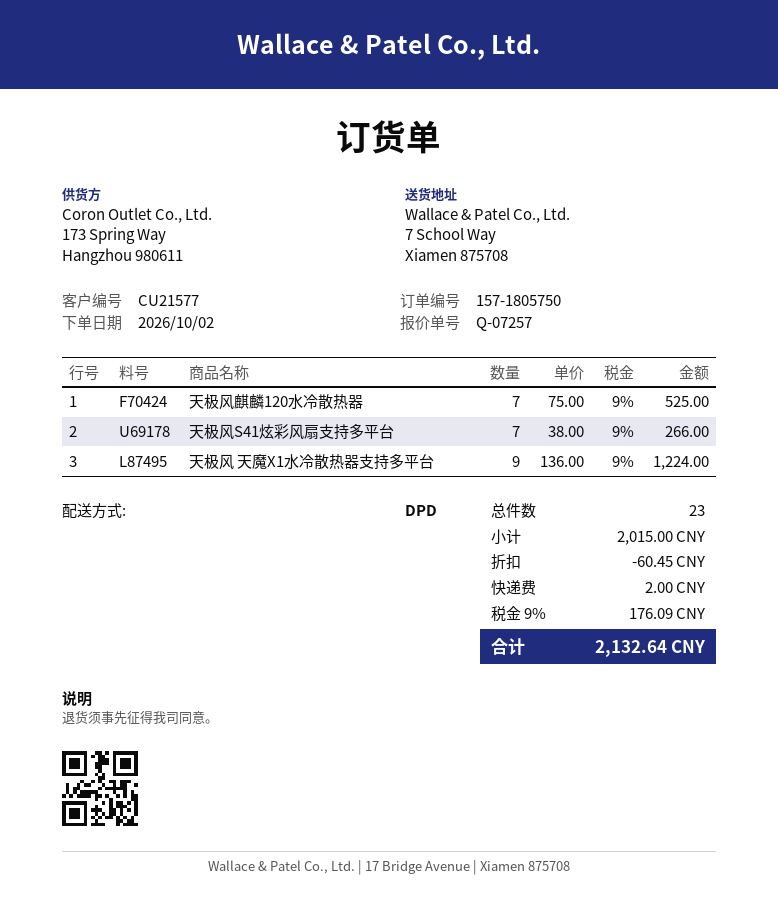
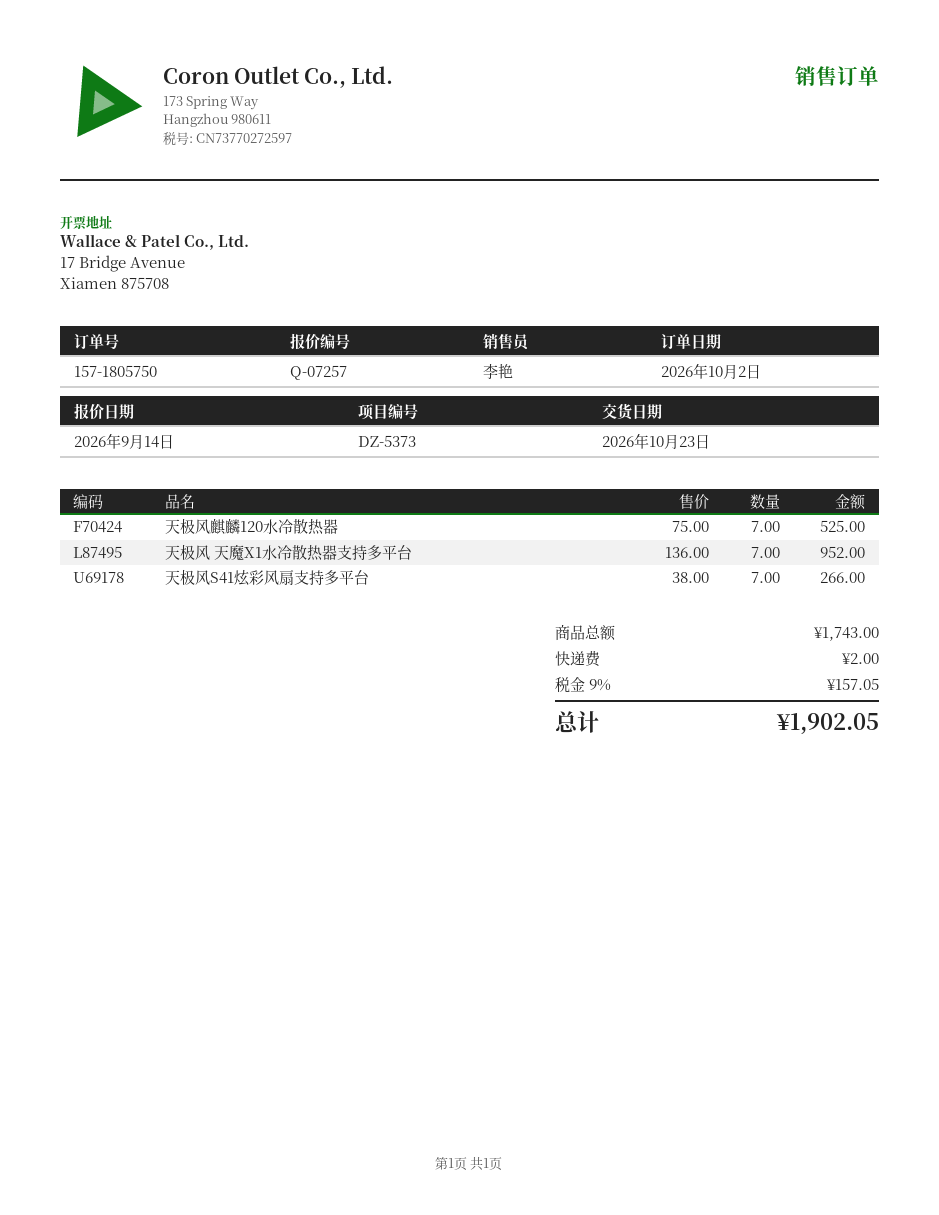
天极风 天魔X1水冷散热器支持多平台: 9 x 136.00 = 1224.00 -> 7 x 136.00 = 952.00
subtotal: 2015.00 -> 1743.00
discount: 60.45 -> none
tax: 9% = 176.09 -> 9% = 157.05
total: 2132.64 -> 1902.05

